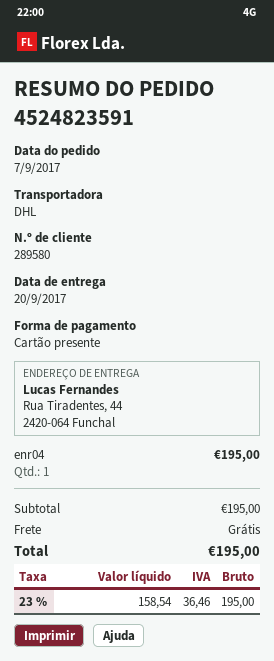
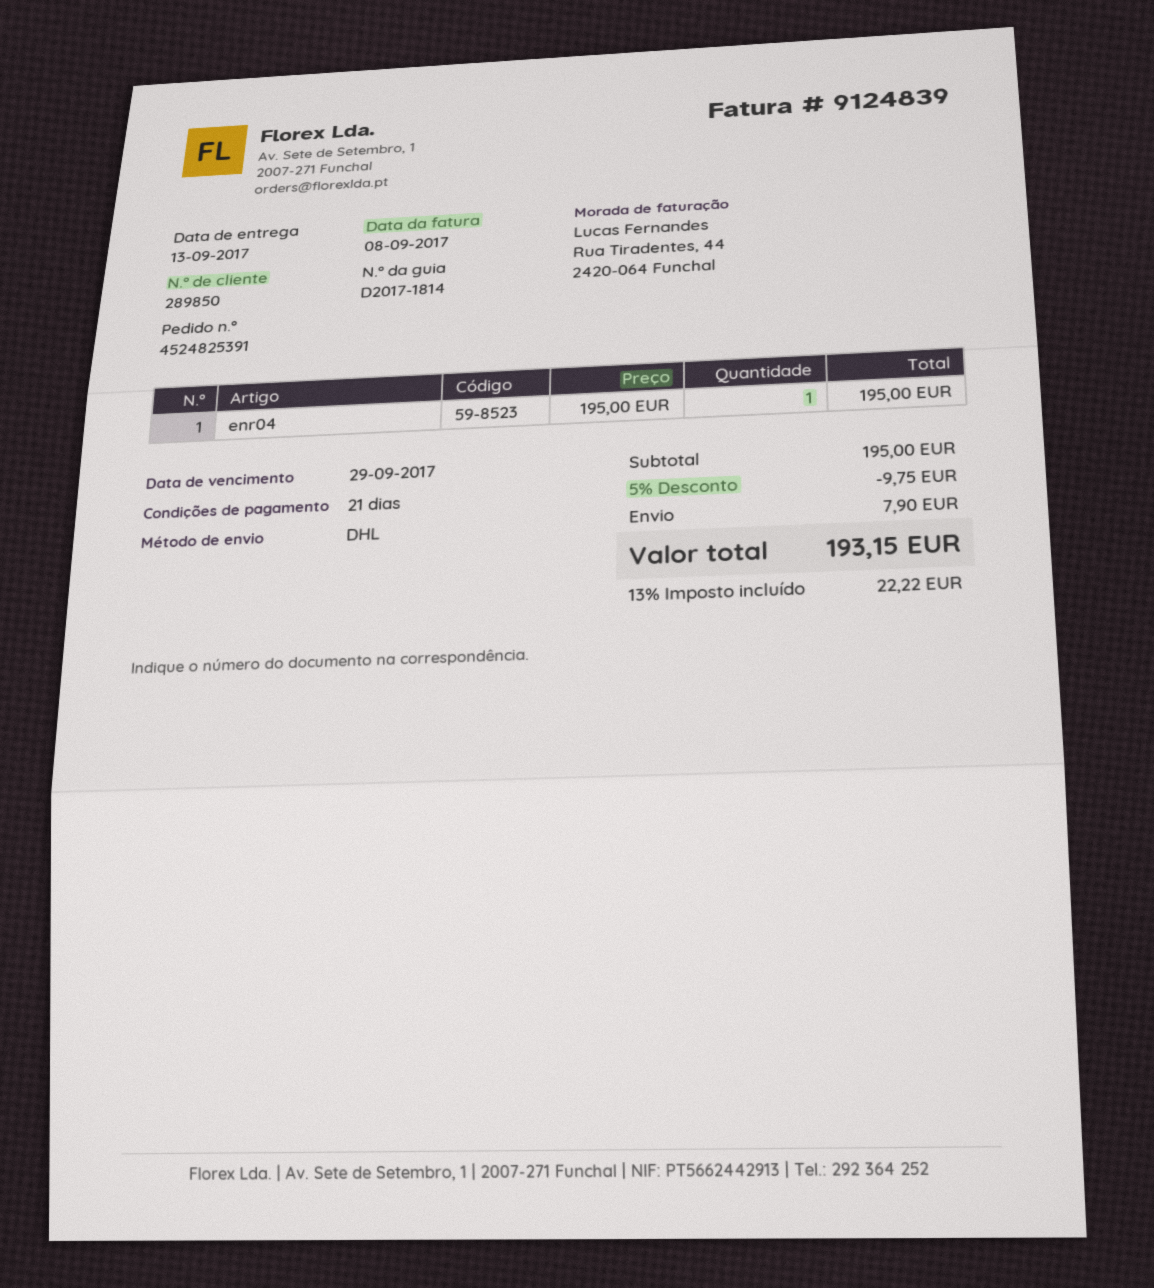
order number: 4524823591 -> 4524825391
delivery date: 2017-09-20 -> 2017-09-13
customer number: 289580 -> 289850
discount: none -> 5% = 9.75
shipping: 0.00 -> 7.90
tax: 23% = 36.46 -> 13% = 22.22
total: 195.00 -> 193.15

